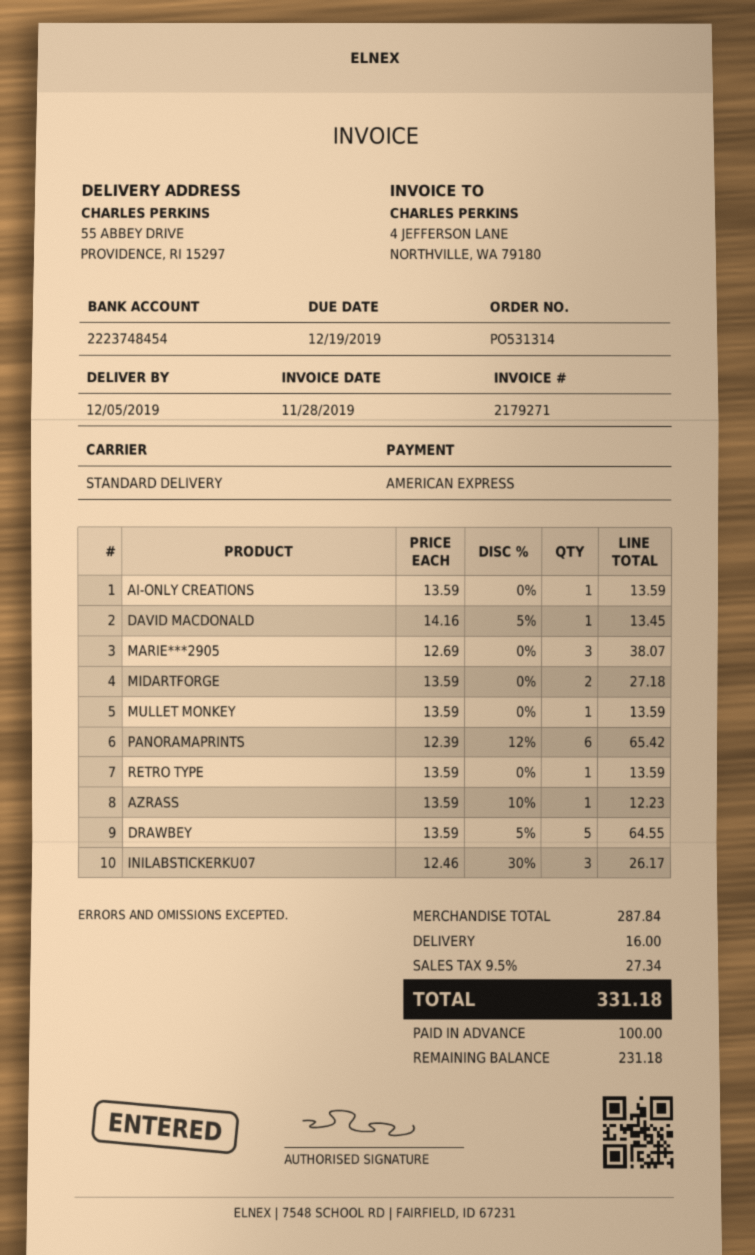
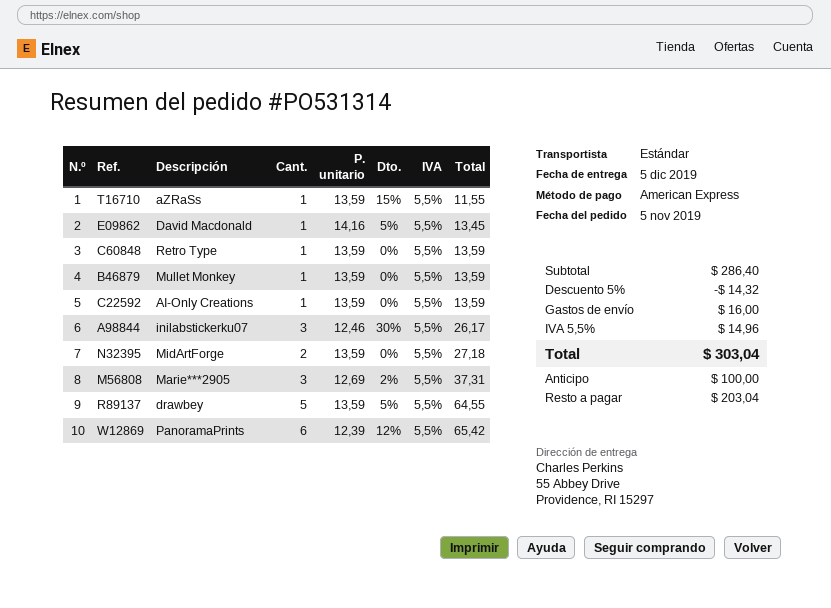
MARIE***2905: 3 x 12.69 = 38.07 -> 3 x 12.69 - 2% = 37.31
AZRASS: 1 x 13.59 - 10% = 12.23 -> 1 x 13.59 - 15% = 11.55
subtotal: 287.84 -> 286.40
discount: none -> 5% = 14.32
tax: 9.5% = 27.34 -> 5.5% = 14.96
total: 331.18 -> 303.04
balance: 231.18 -> 203.04

